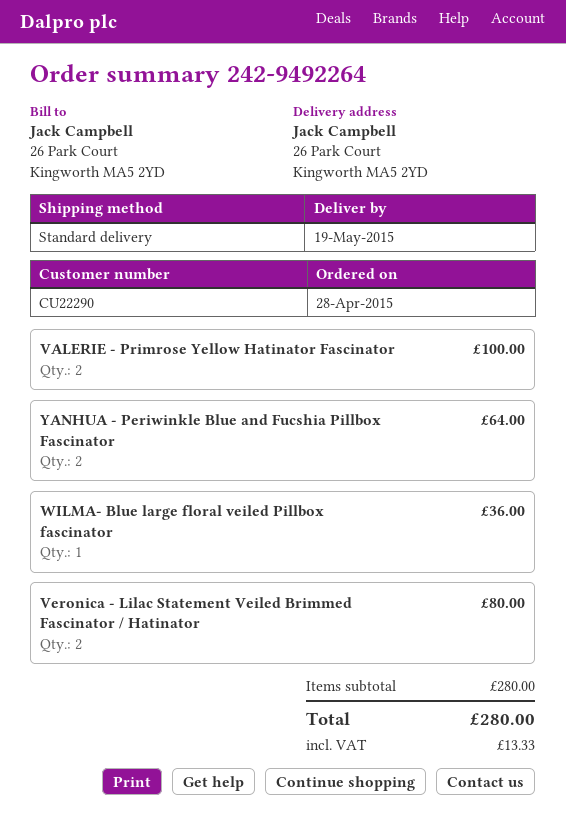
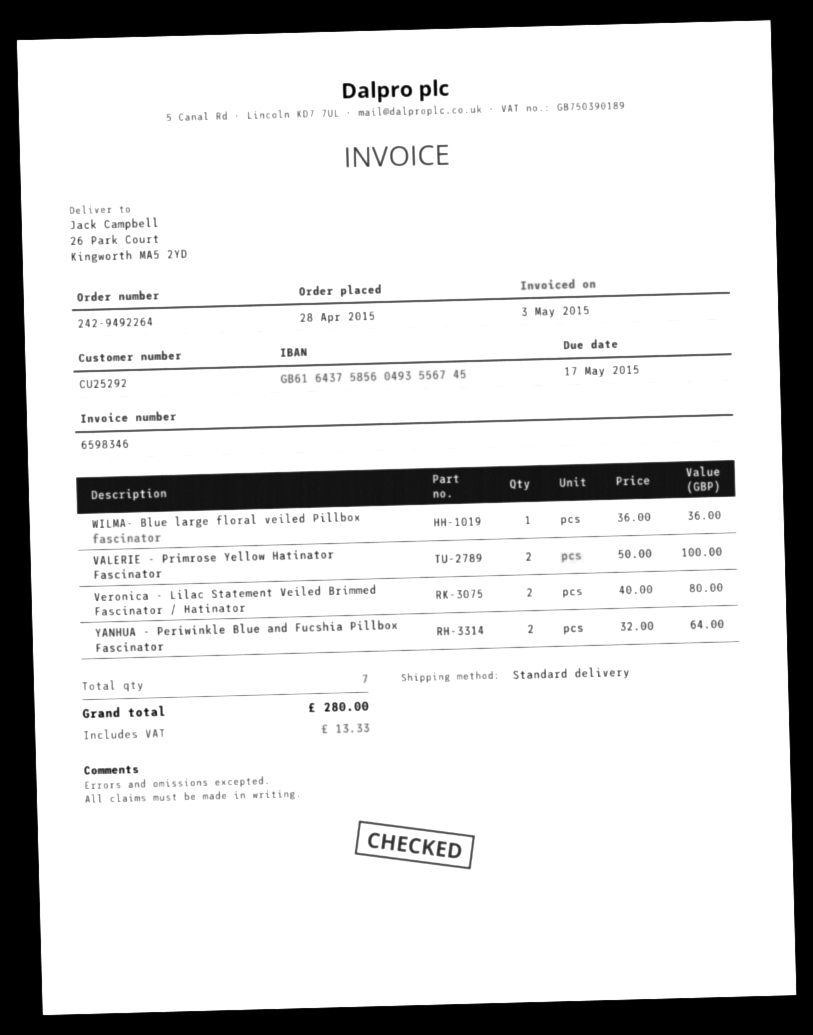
customer number: CU22290 -> CU25292

